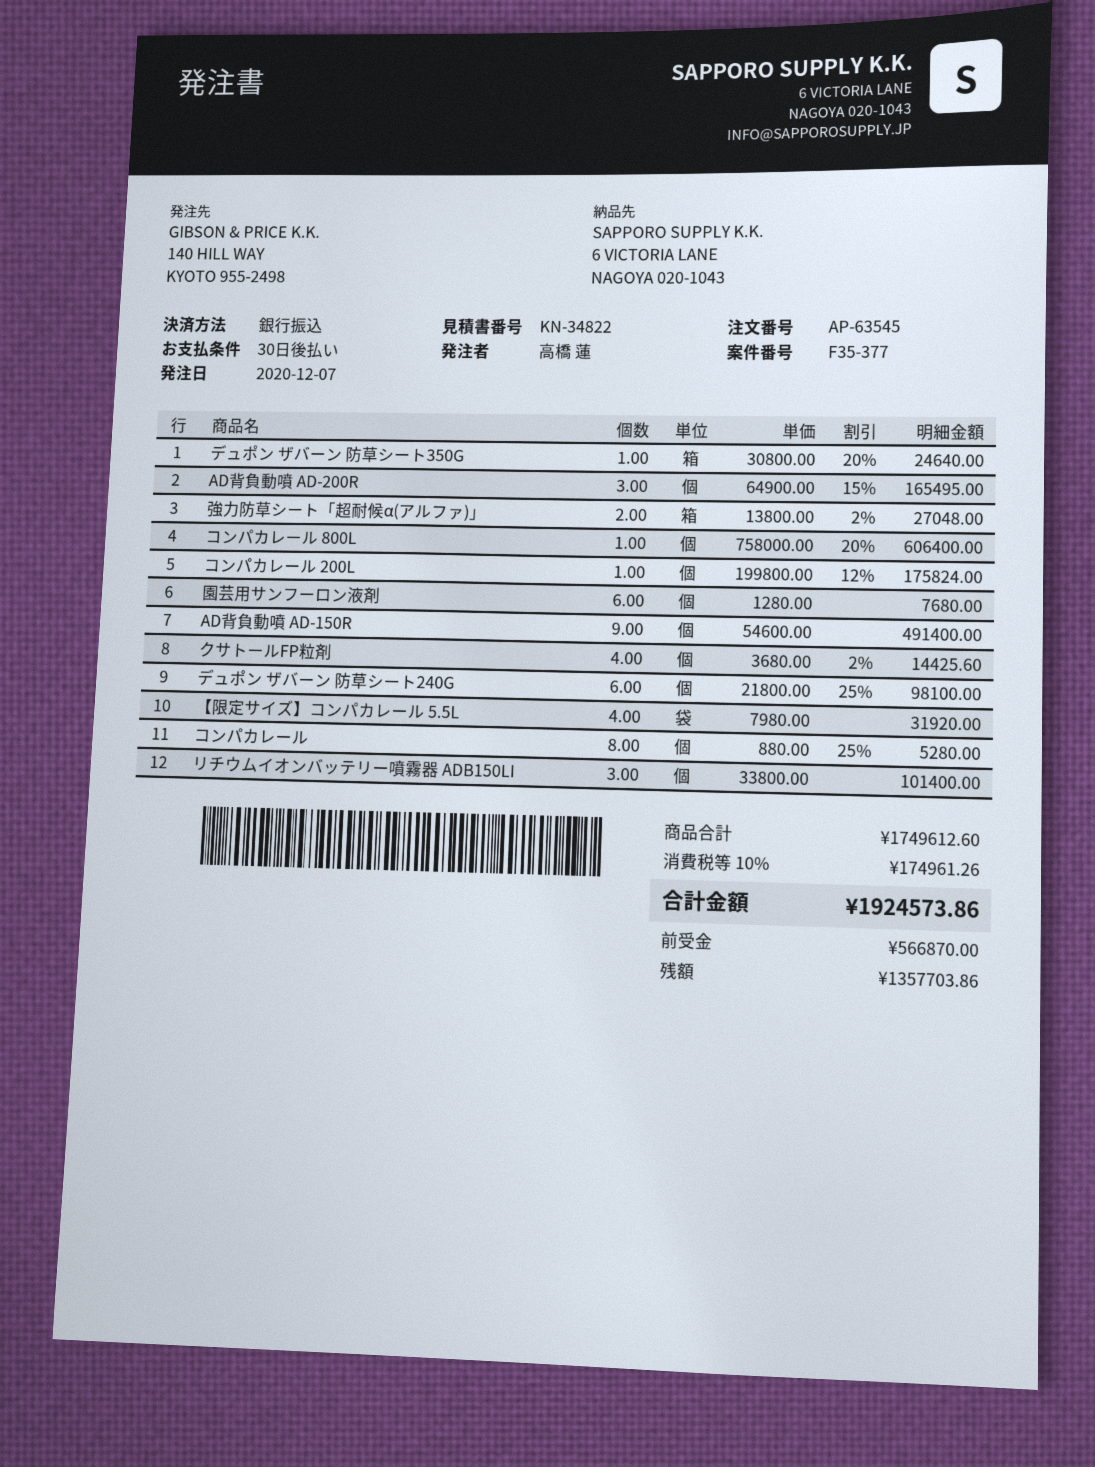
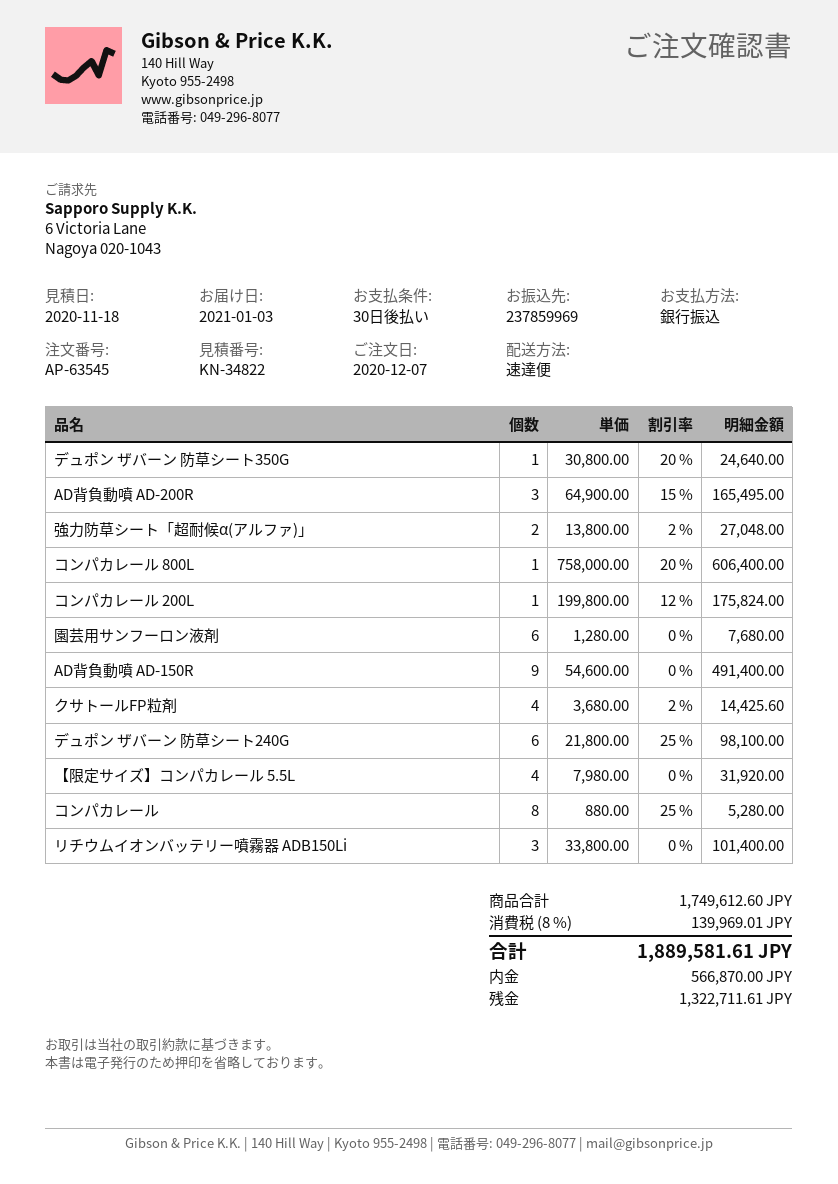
tax: 10% = 174961.26 -> 8% = 139969.01
total: 1924573.86 -> 1889581.61
balance: 1357703.86 -> 1322711.61

